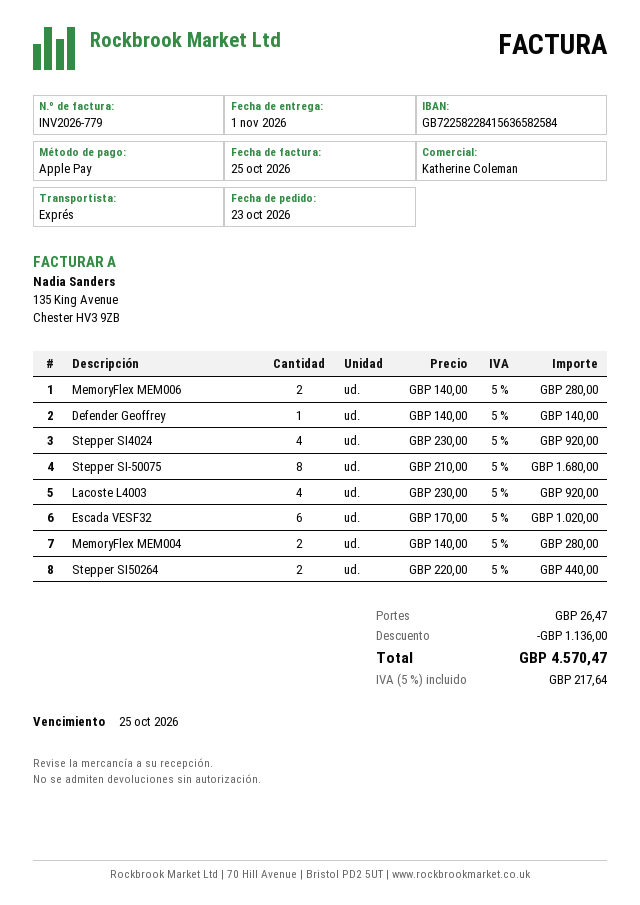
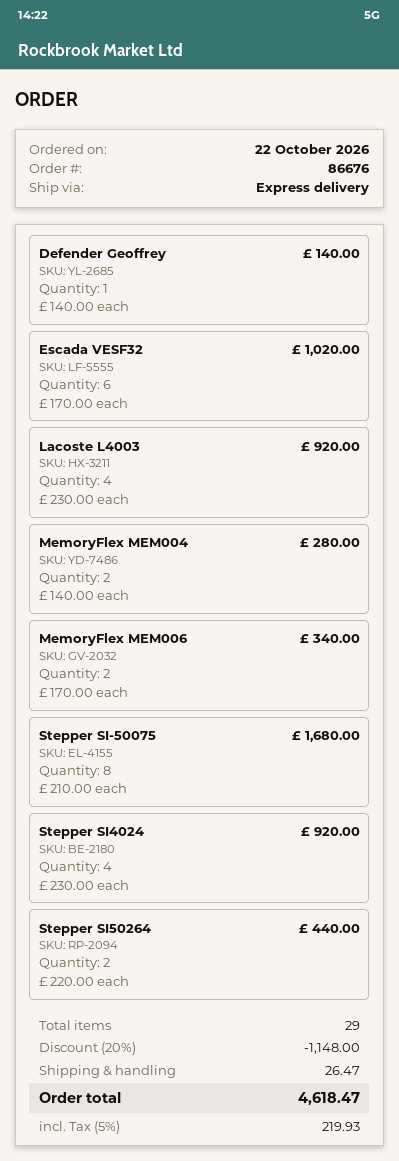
order date: 2026-10-23 -> 2026-10-22
MemoryFlex MEM006: 2 x 140.00 = 280.00 -> 2 x 170.00 = 340.00
discount: 1136.00 -> 1148.00
tax: 5% = 217.64 -> 5% = 219.93
total: 4570.47 -> 4618.47

